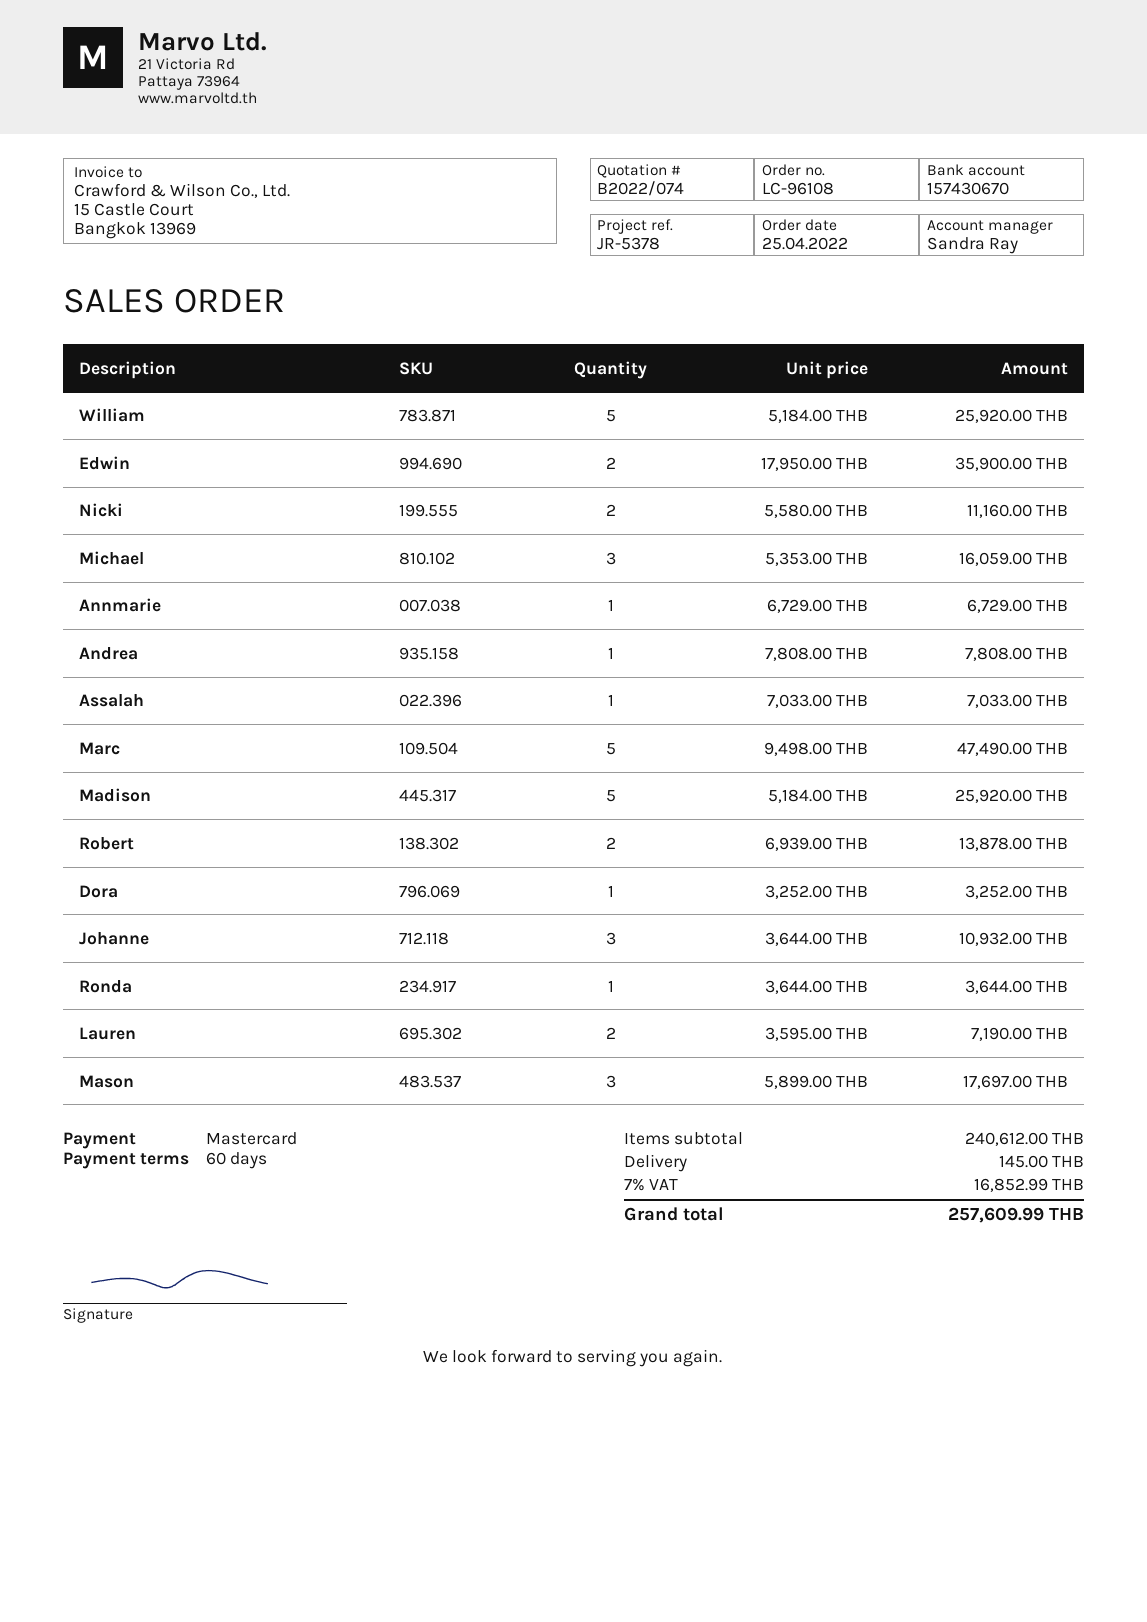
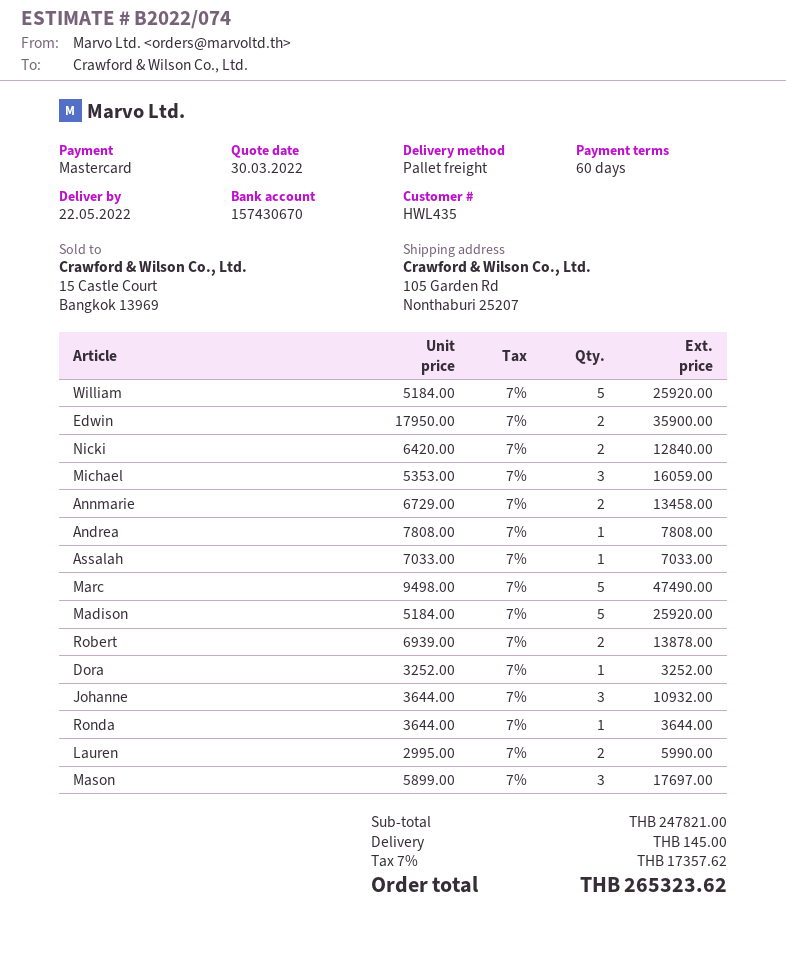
Nicki: 2 x 5580.00 = 11160.00 -> 2 x 6420.00 = 12840.00
Annmarie: 1 x 6729.00 = 6729.00 -> 2 x 6729.00 = 13458.00
Lauren: 2 x 3595.00 = 7190.00 -> 2 x 2995.00 = 5990.00
subtotal: 240612.00 -> 247821.00
tax: 7% = 16852.99 -> 7% = 17357.62
total: 257609.99 -> 265323.62

